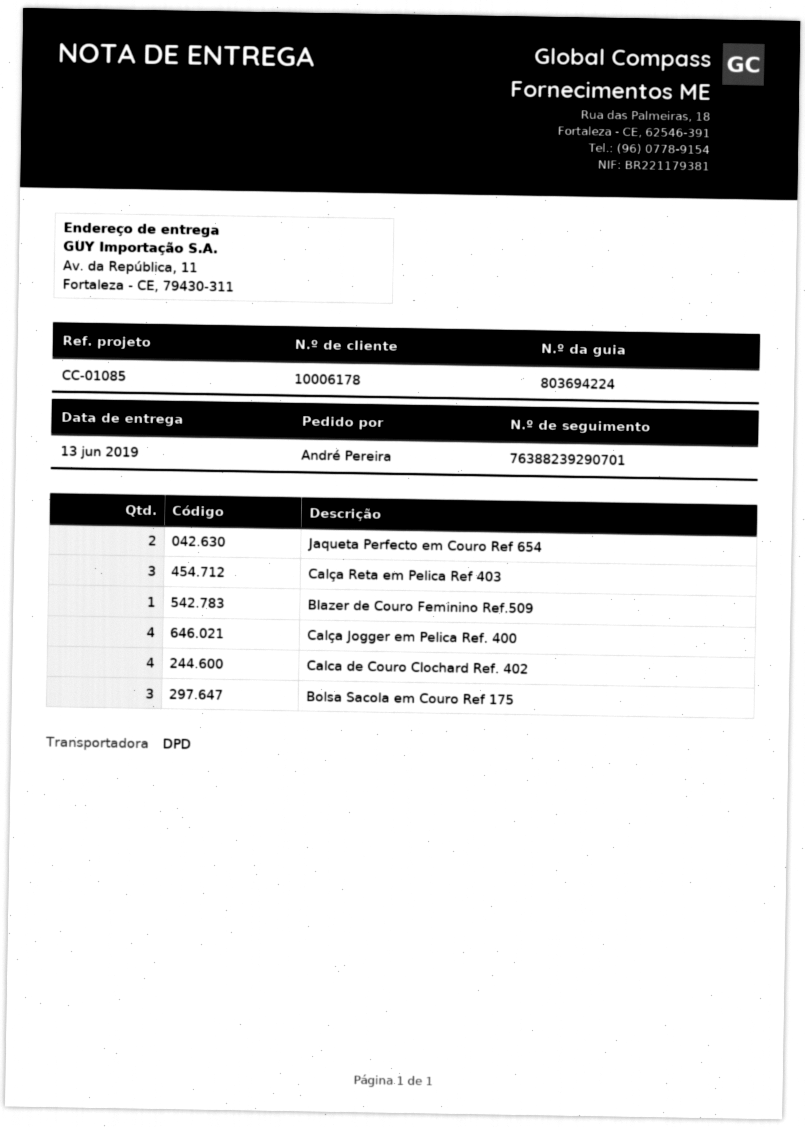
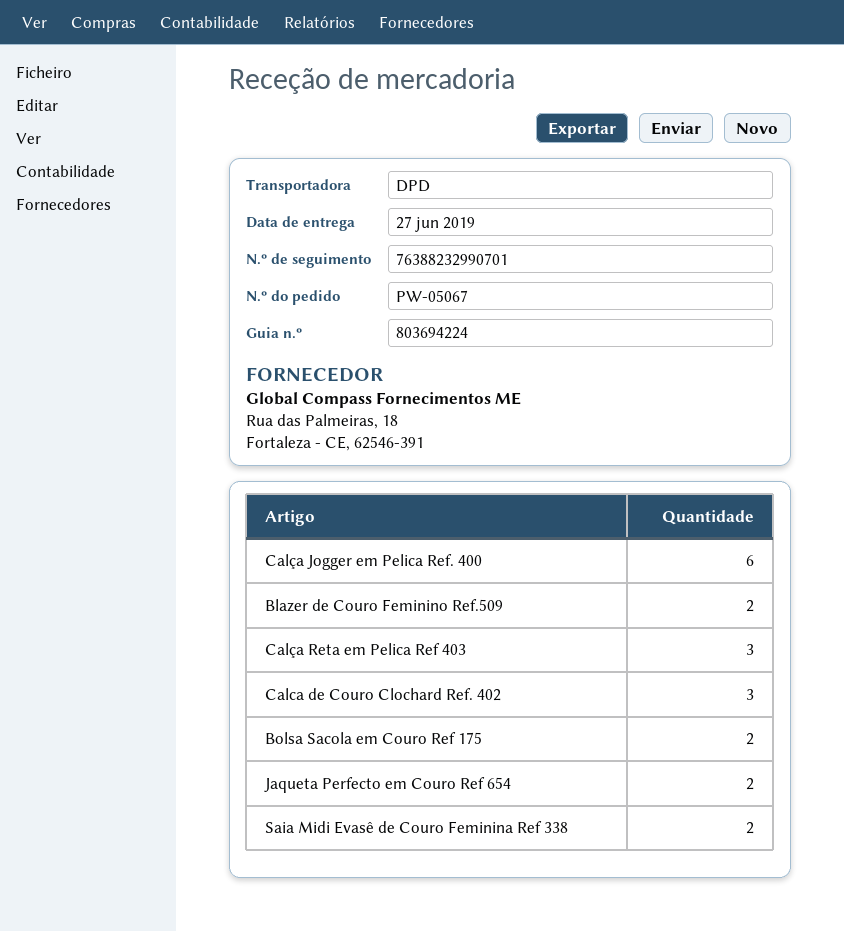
delivery date: 2019-06-13 -> 2019-06-27
tracking number: 76388239290701 -> 76388232990701
Blazer de Couro Feminino Ref.509: 1 -> 2
Calça Jogger em Pelica Ref. 400: 4 -> 6
Calca de Couro Clochard Ref. 402: 4 -> 3
Bolsa Sacola em Couro Ref 175: 3 -> 2
Saia Midi Evasê de Couro Feminina Ref 338: none -> 2

